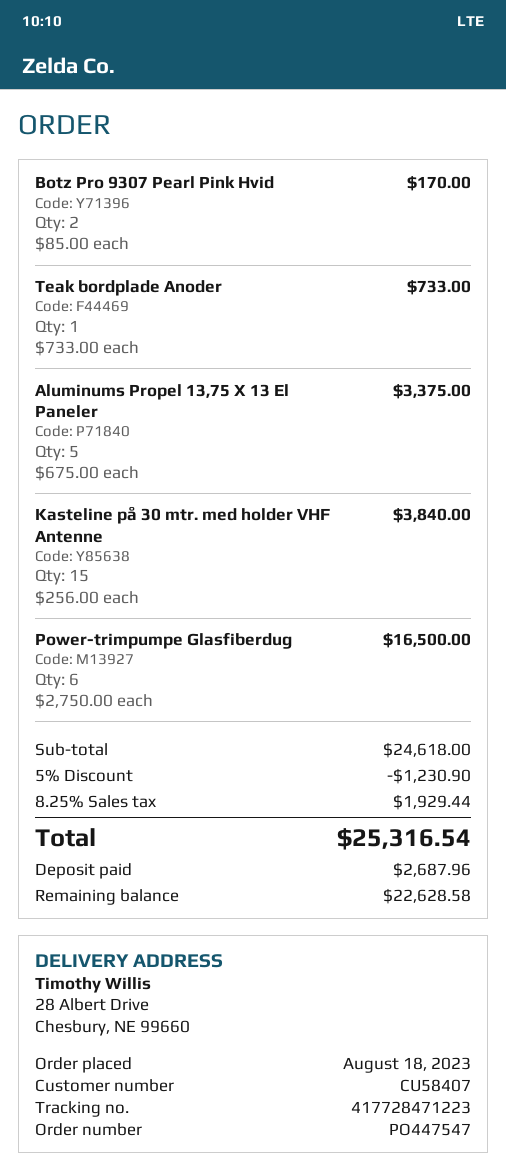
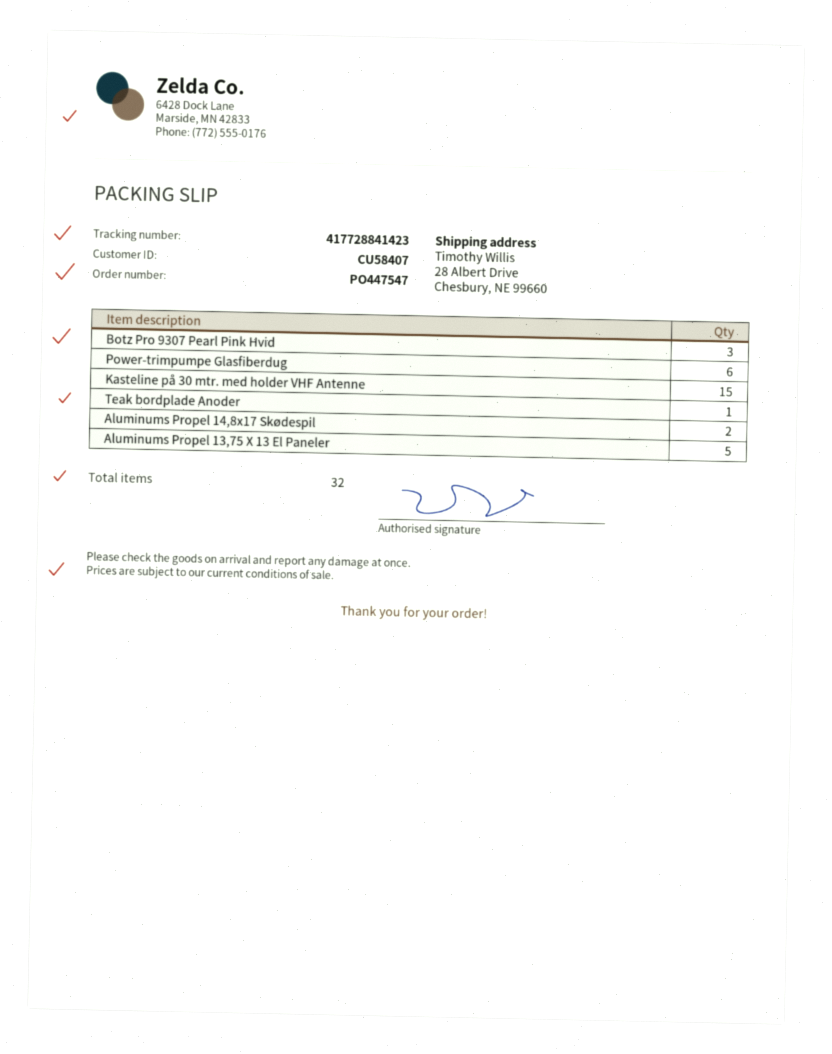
tracking number: 417728471223 -> 417728841423
Botz Pro 9307 Pearl Pink Hvid: 2 -> 3
Aluminums Propel 14,8x17 Skødespil: none -> 2

